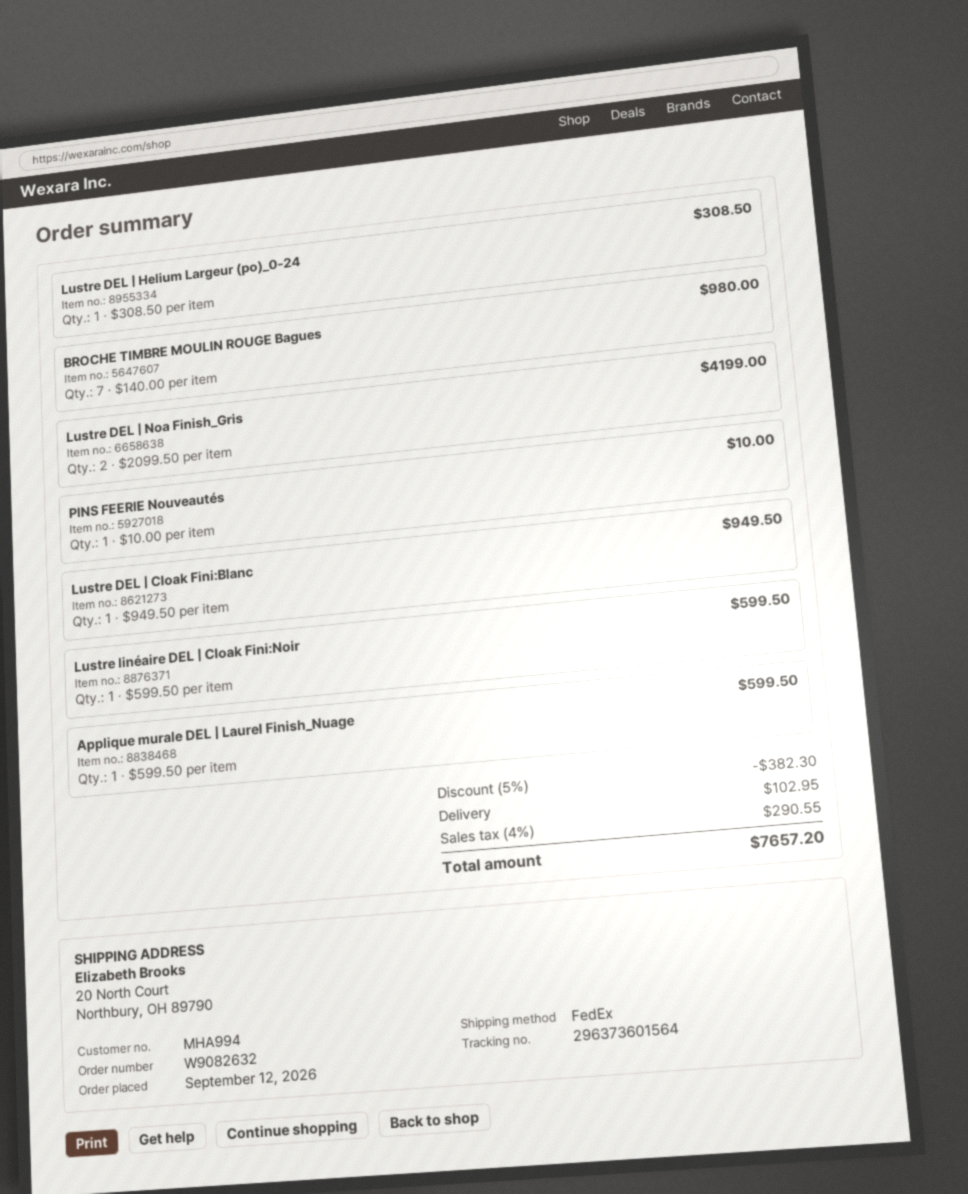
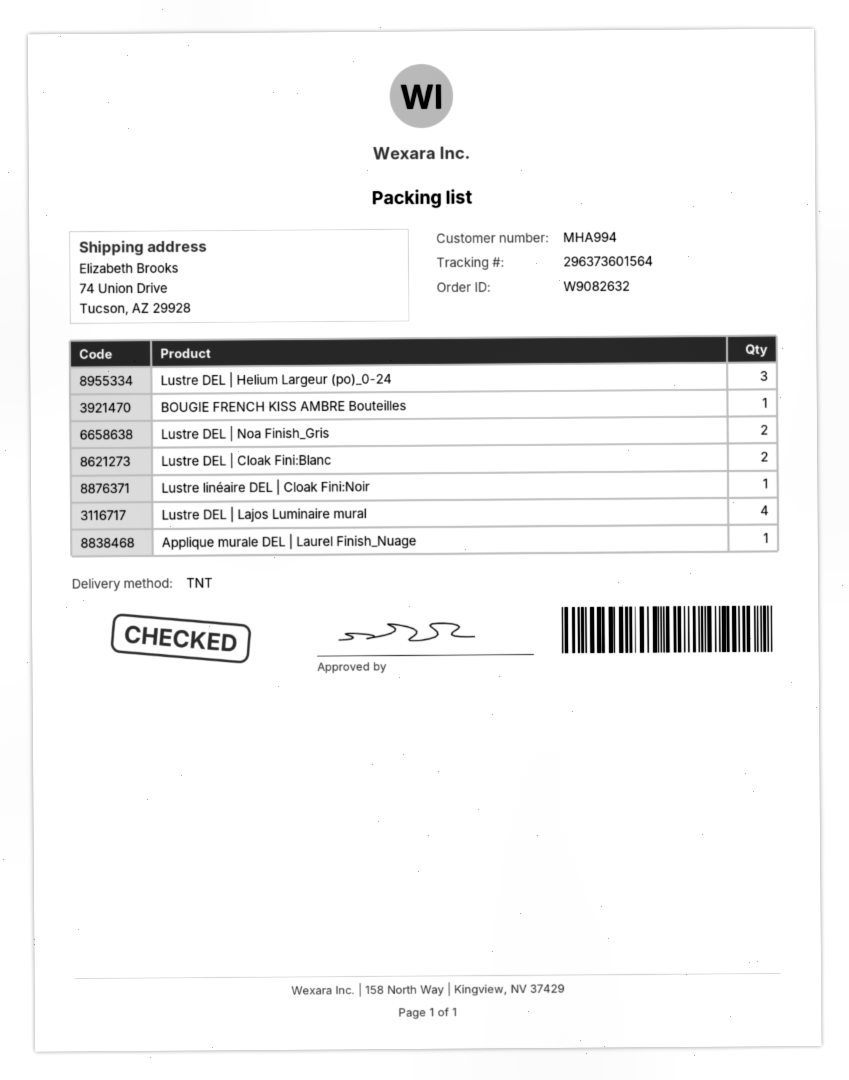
shipping method: FedEx -> TNT
ship to: 20 North Court, Northbury, OH 89790 -> 74 Union Drive, Tucson, AZ 29928
Lustre DEL | Helium Largeur (po)_0-24: 1 -> 3
BROCHE TIMBRE MOULIN ROUGE Bagues: 7 -> none
PINS FEERIE Nouveautés: 1 -> none
Lustre DEL | Cloak Fini:Blanc: 1 -> 2
BOUGIE FRENCH KISS AMBRE Bouteilles: none -> 1
Lustre DEL | Lajos Luminaire mural: none -> 4

